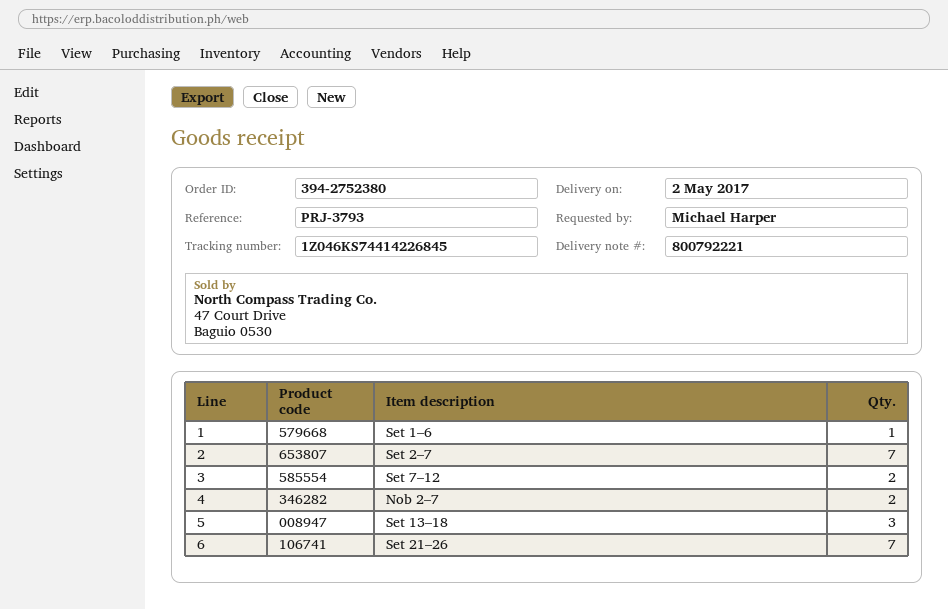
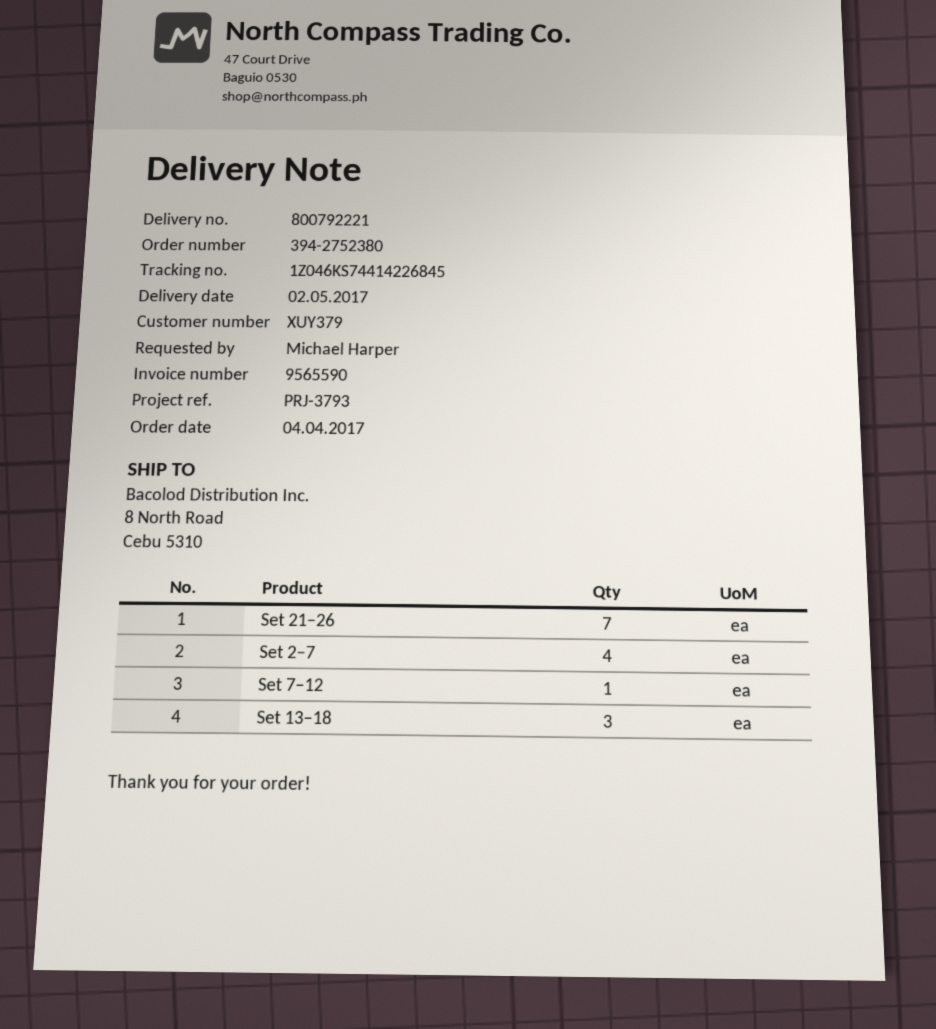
Set 1–6: 1 -> none
Set 2–7: 7 -> 4
Set 7–12: 2 -> 1
Nob 2–7: 2 -> none

